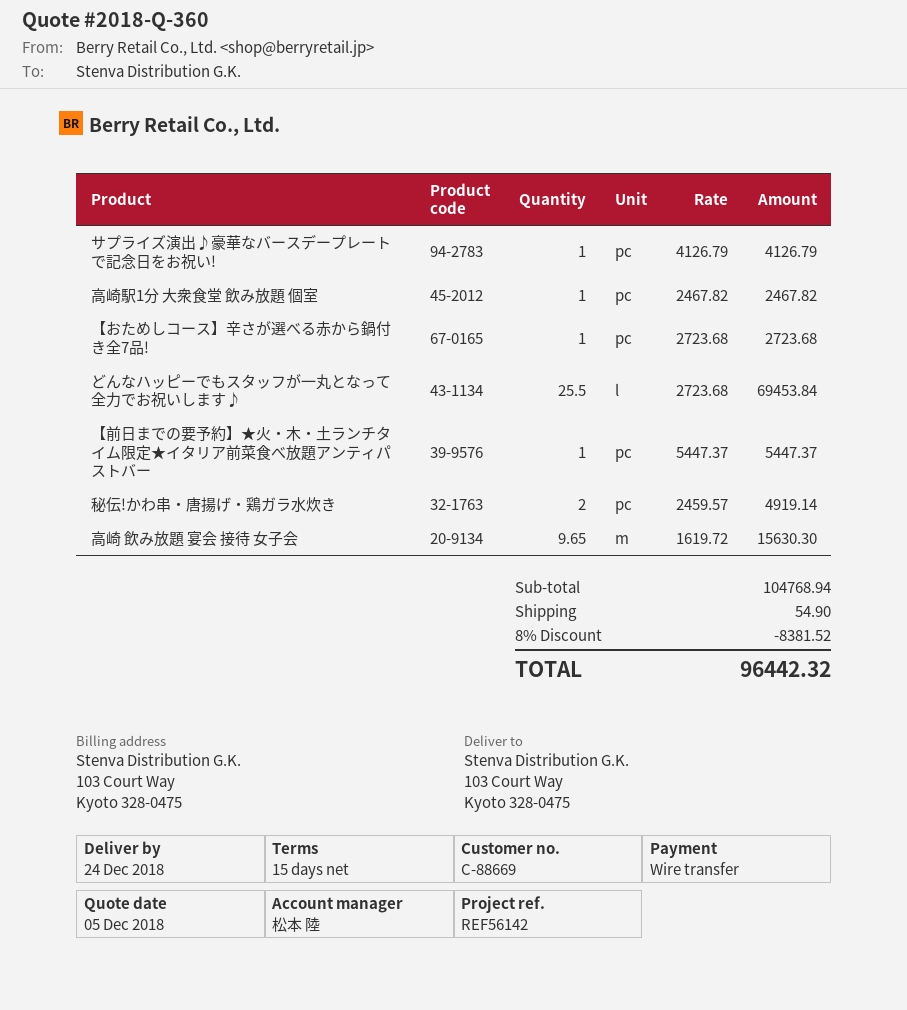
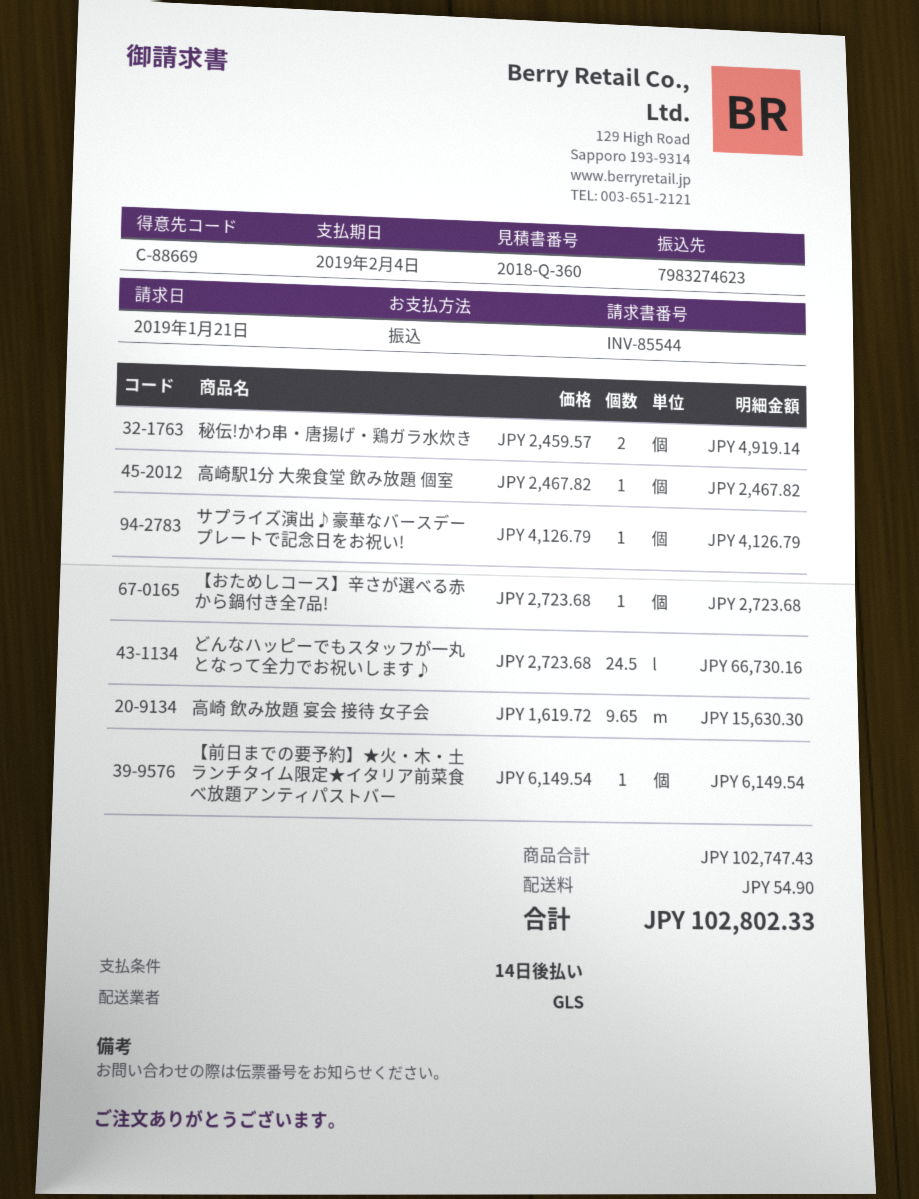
payment terms: 15 days -> 14 days
どんなハッピーでもスタッフが一丸となって全力でお祝いします♪: 25.5 x 2723.68 = 69453.84 -> 24.5 x 2723.68 = 66730.16
【前日までの要予約】★火・木・土ランチタイム限定★イタリア前菜食べ放題アンティパストバー: 1 x 5447.37 = 5447.37 -> 1 x 6149.54 = 6149.54
subtotal: 104768.94 -> 102747.43
discount: 8% = 8381.52 -> none
total: 96442.32 -> 102802.33

